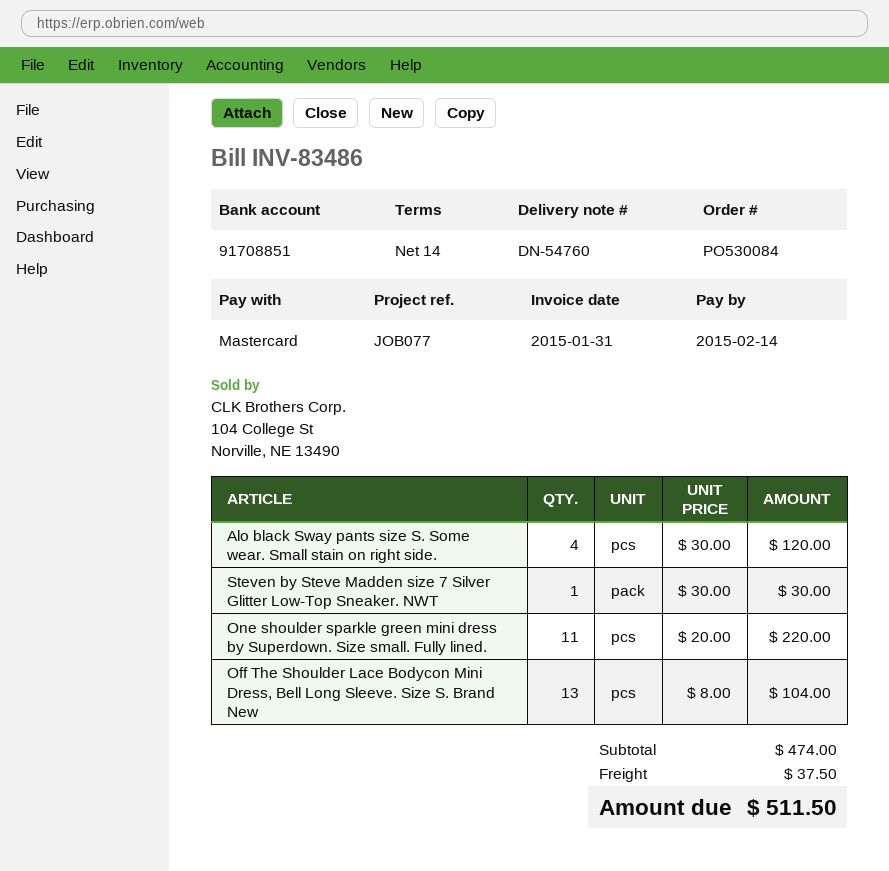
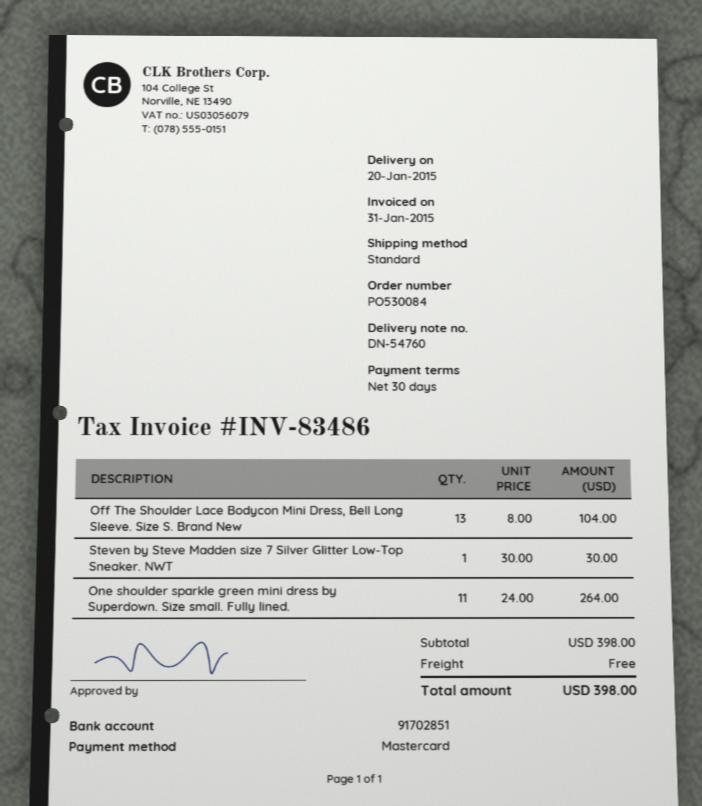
payment terms: 14 days -> 30 days
bank account: 91708851 -> 91702851
Alo black Sway pants size S. Some wear. Small stain on right side.: 4 x 30.00 = 120.00 -> none
One shoulder sparkle green mini dress by Superdown. Size small. Fully lined.: 11 x 20.00 = 220.00 -> 11 x 24.00 = 264.00
subtotal: 474.00 -> 398.00
shipping: 37.50 -> 0.00
total: 511.50 -> 398.00

